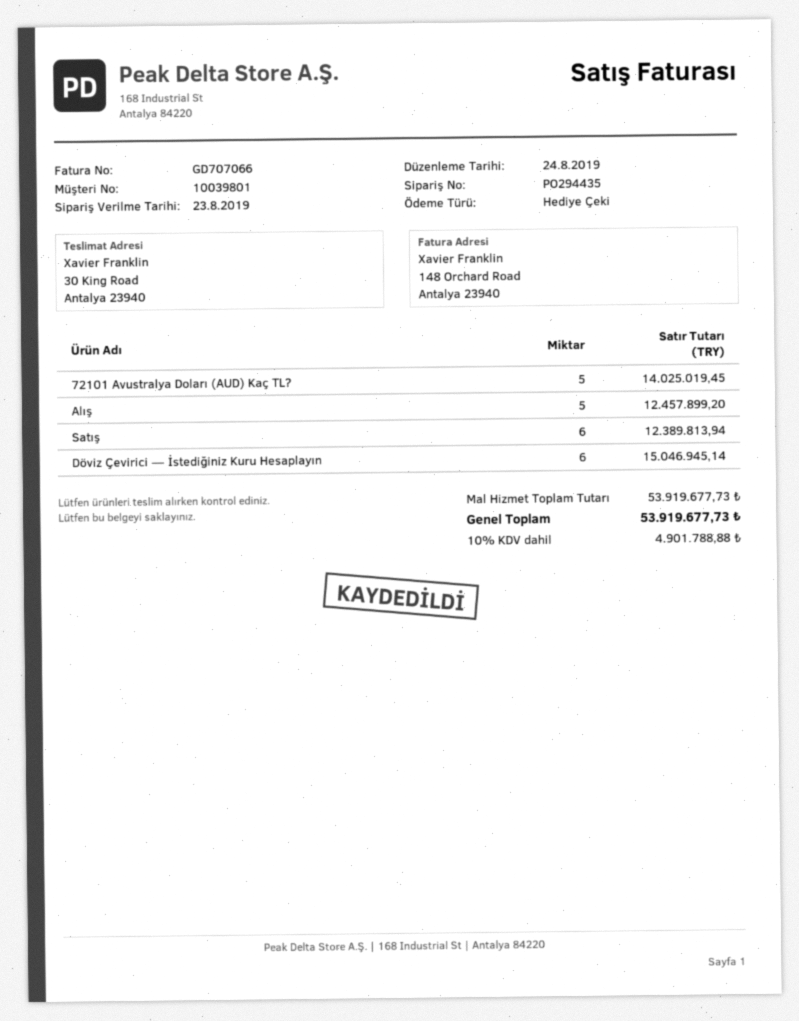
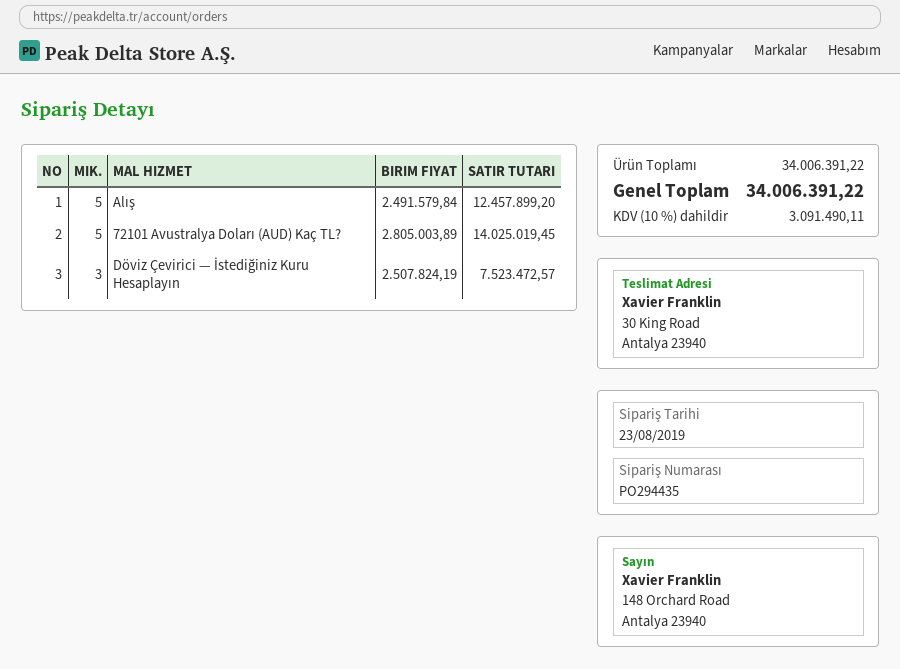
Satış: 6 for 12389813.94 -> none
Döviz Çevirici — İstediğiniz Kuru Hesaplayın: 6 for 15046945.14 -> 3 for 7523472.57
subtotal: 53919677.73 -> 34006391.22
tax: 10% = 4901788.88 -> 10% = 3091490.11
total: 53919677.73 -> 34006391.22

